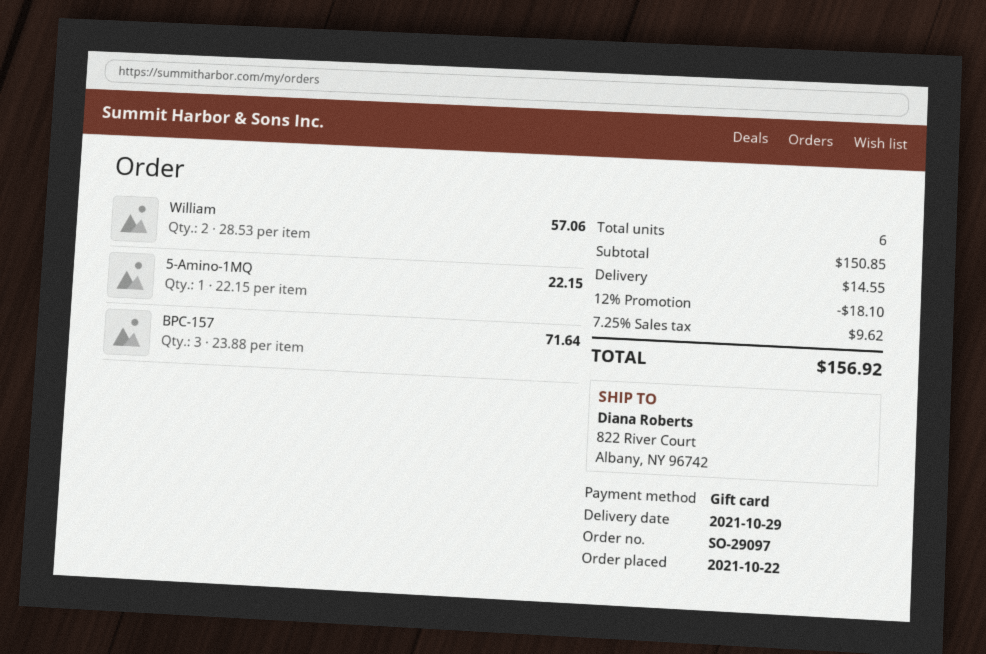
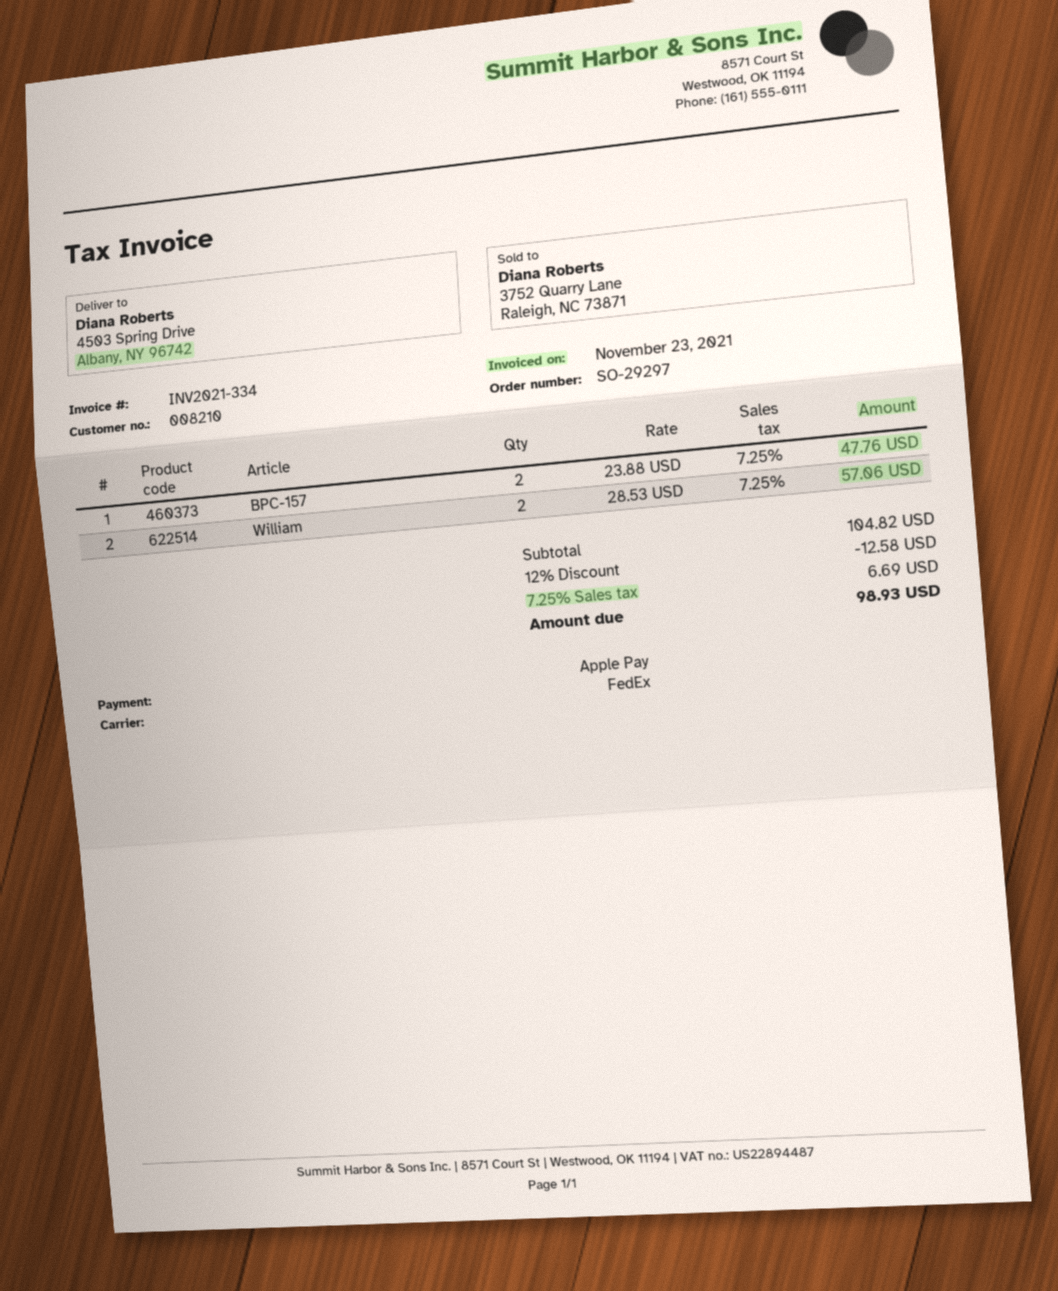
order number: SO-29097 -> SO-29297
payment method: gift card -> Apple Pay
ship to: 822 River Court, Albany, NY 96742 -> 4503 Spring Drive, Albany, NY 96742
5-Amino-1MQ: 1 x 22.15 = 22.15 -> none
BPC-157: 3 x 23.88 = 71.64 -> 2 x 23.88 = 47.76
subtotal: 150.85 -> 104.82
discount: 12% = 18.10 -> 12% = 12.58
shipping: 14.55 -> none
tax: 7.25% = 9.62 -> 7.25% = 6.69
total: 156.92 -> 98.93

